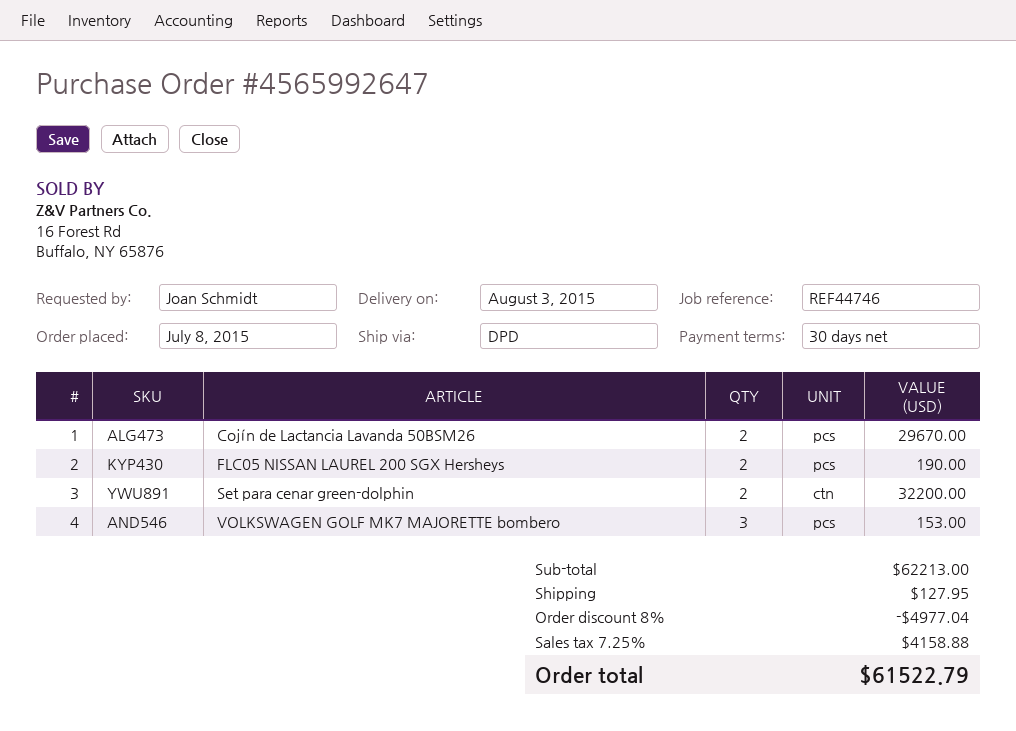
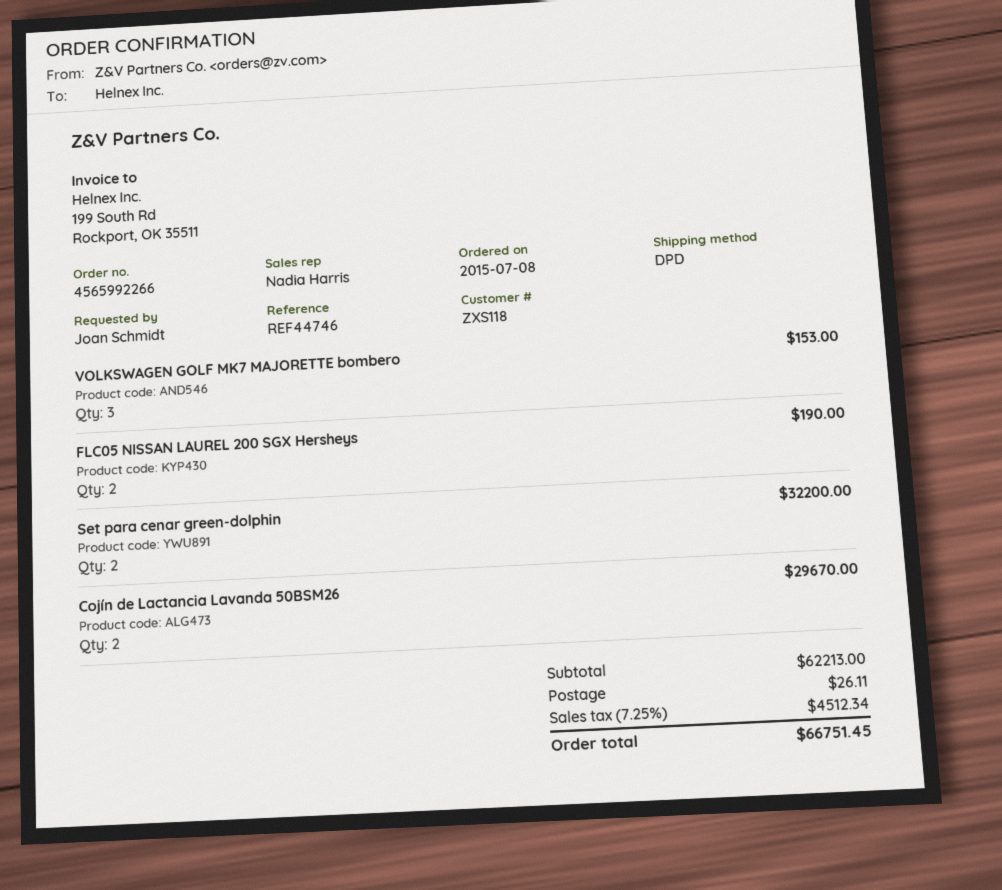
order number: 4565992647 -> 4565992266
discount: 8% = 4977.04 -> none
shipping: 127.95 -> 26.11
tax: 7.25% = 4158.88 -> 7.25% = 4512.34
total: 61522.79 -> 66751.45

